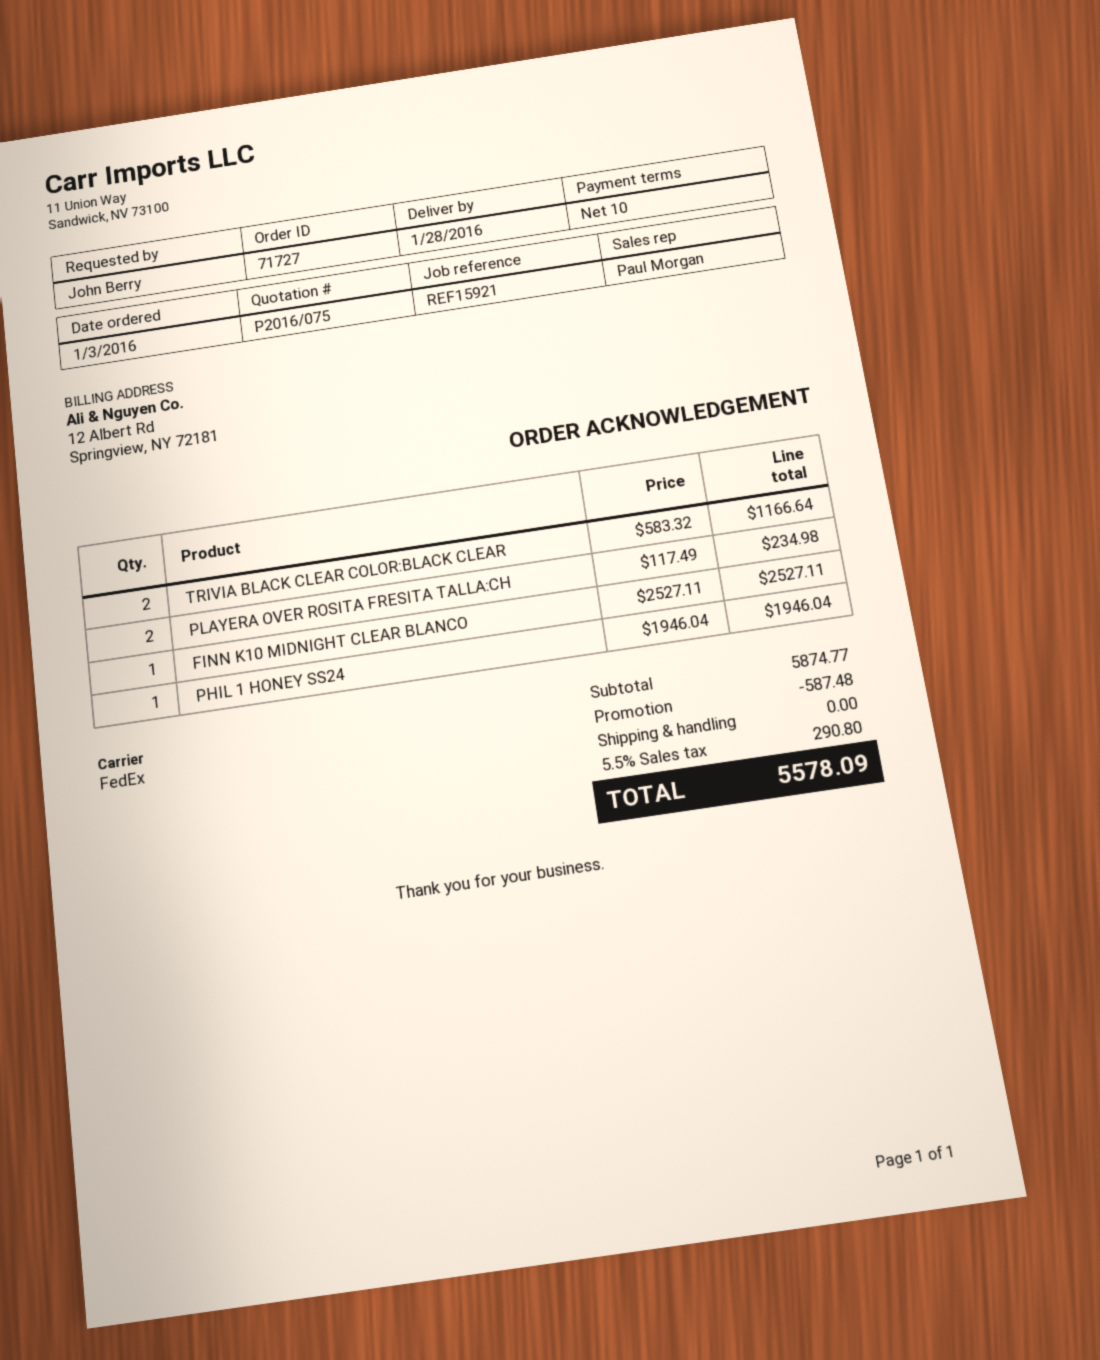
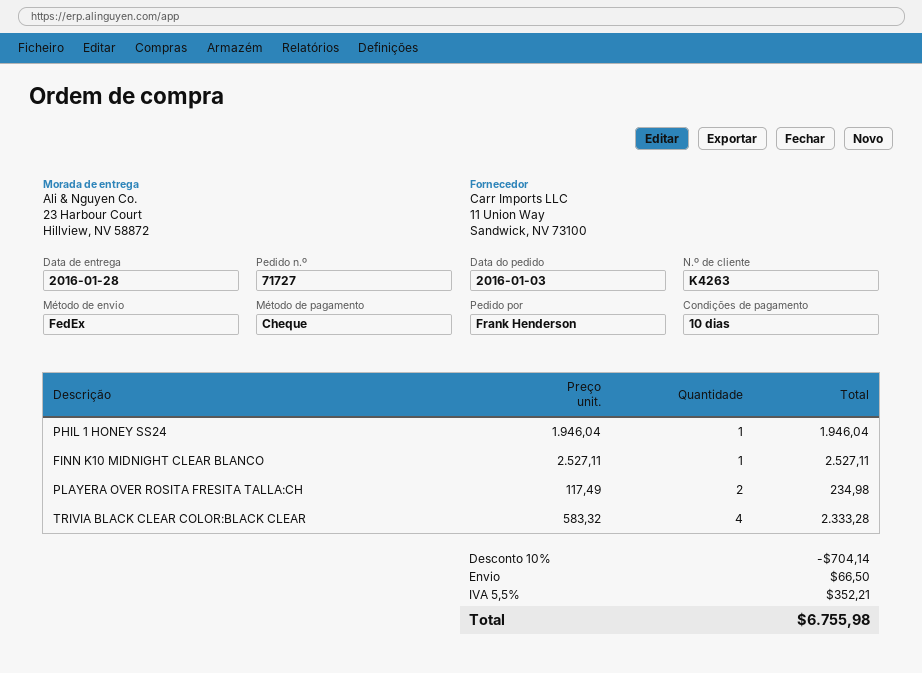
ordered by: John Berry -> Frank Henderson
TRIVIA BLACK CLEAR COLOR:BLACK CLEAR: 2 x 583.32 = 1166.64 -> 4 x 583.32 = 2333.28
discount: 587.48 -> 704.14
shipping: 0.00 -> 66.50
tax: 5.5% = 290.80 -> 5.5% = 352.21
total: 5578.09 -> 6755.98

